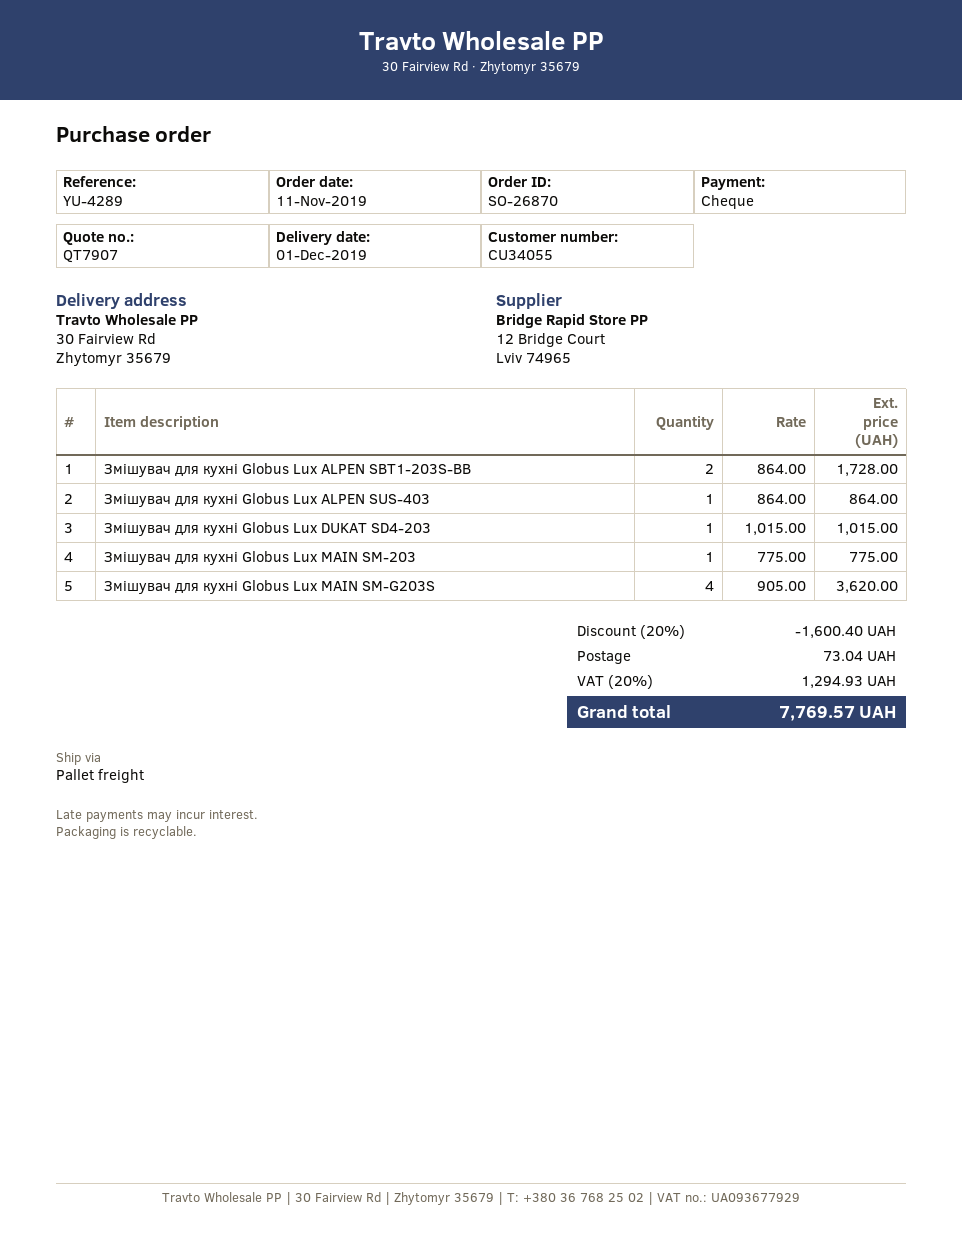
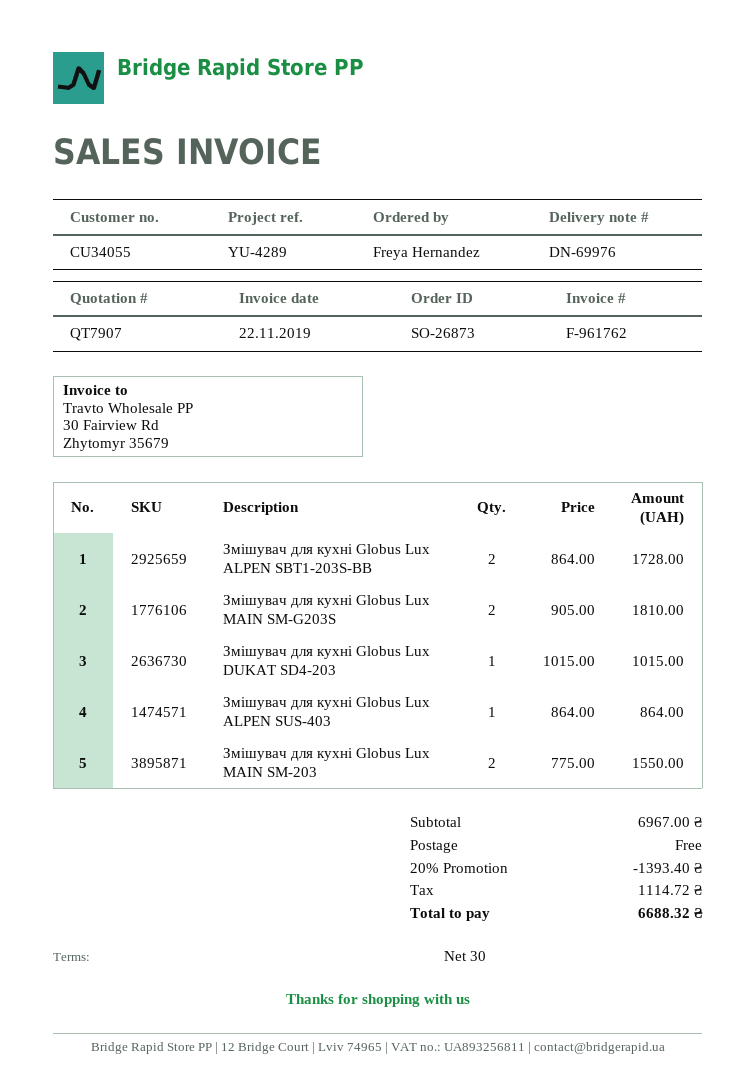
order number: SO-26870 -> SO-26873
Змішувач для кухні Globus Lux MAIN SM-203: 1 x 775.00 = 775.00 -> 2 x 775.00 = 1550.00
Змішувач для кухні Globus Lux MAIN SM-G203S: 4 x 905.00 = 3620.00 -> 2 x 905.00 = 1810.00
discount: 20% = 1600.40 -> 20% = 1393.40
shipping: 73.04 -> 0.00
tax: 1294.93 -> 1114.72
total: 7769.57 -> 6688.32

